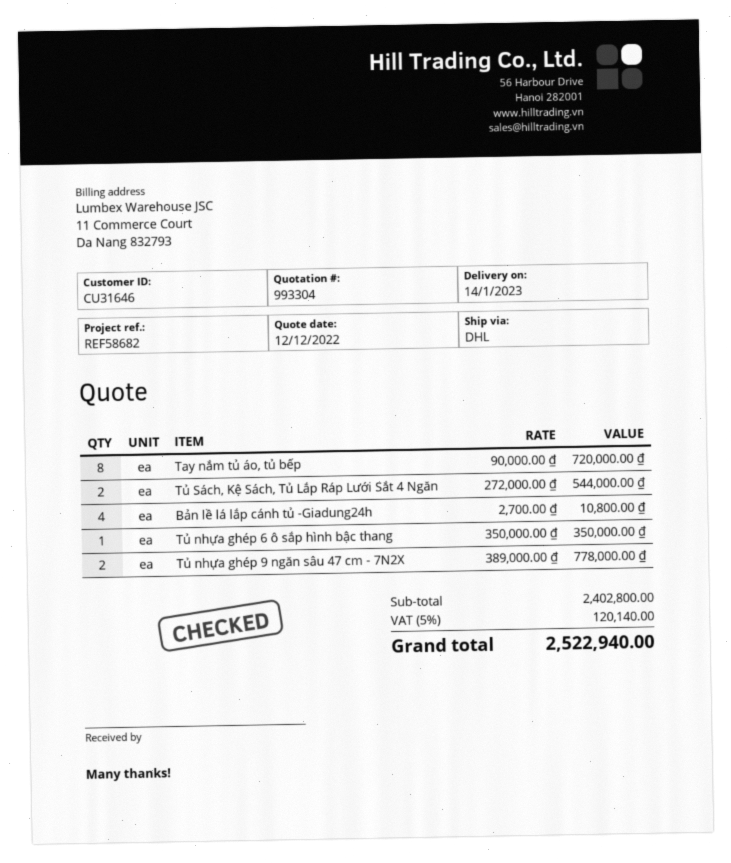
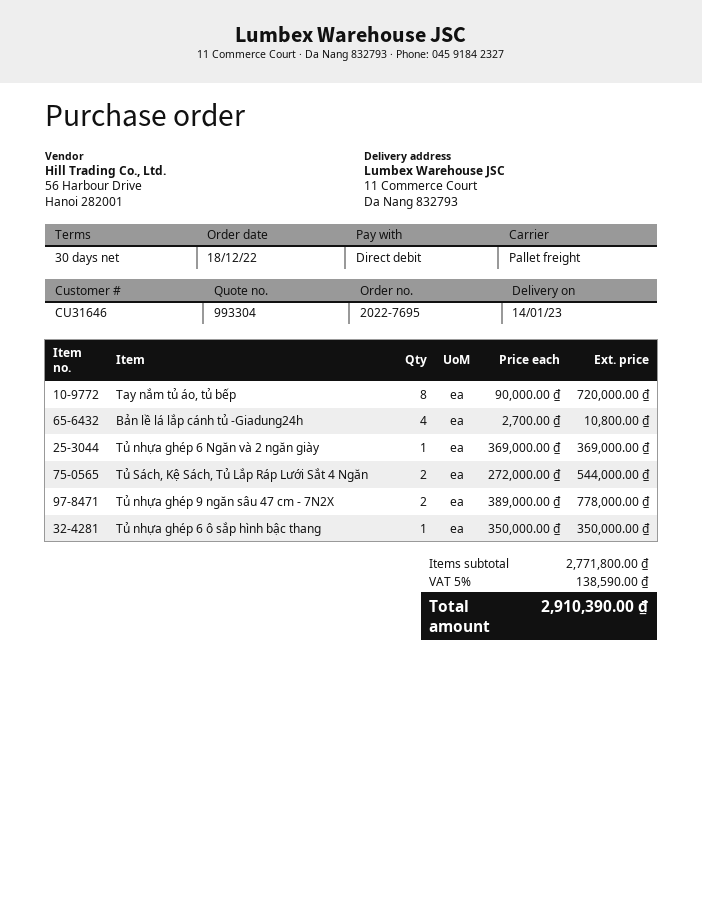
shipping method: DHL -> pallet freight
Tủ nhựa ghép 6 Ngăn và 2 ngăn giày: none -> 1 x 369000.00 = 369000.00
subtotal: 2402800.00 -> 2771800.00
tax: 5% = 120140.00 -> 5% = 138590.00
total: 2522940.00 -> 2910390.00

